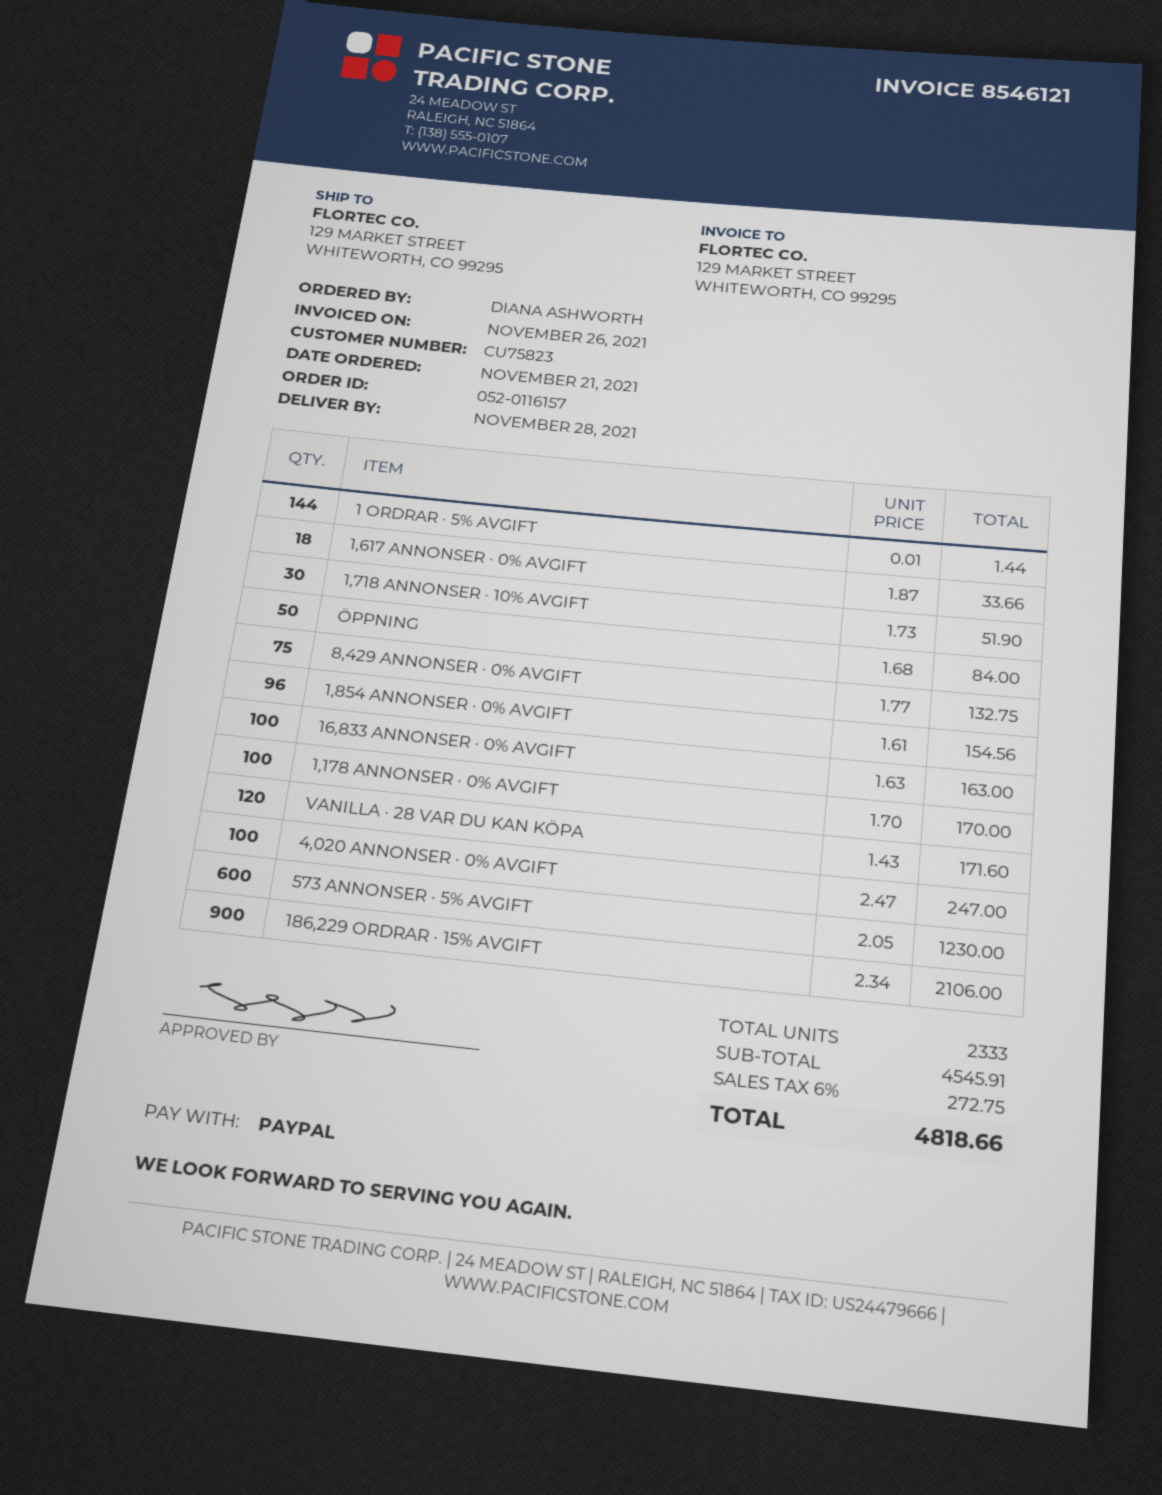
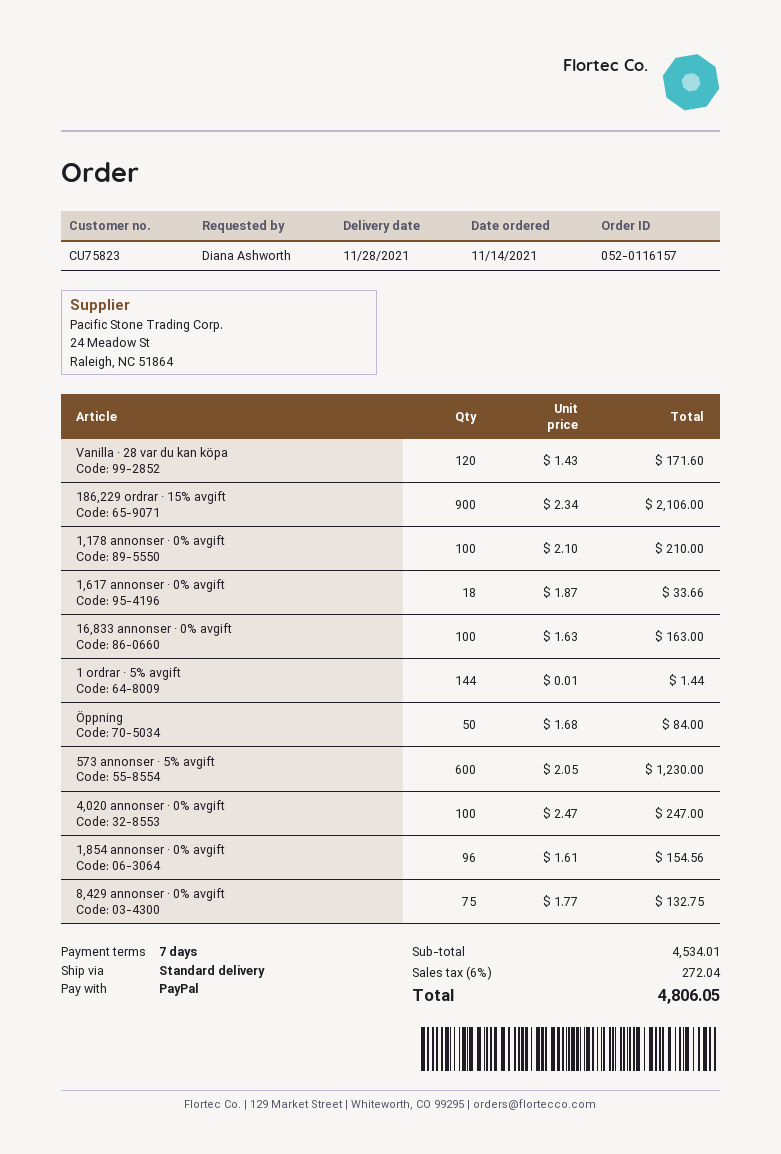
order date: 2021-11-21 -> 2021-11-14
1,718 ANNONSER · 10% AVGIFT: 30 x 1.73 = 51.90 -> none
1,178 ANNONSER · 0% AVGIFT: 100 x 1.70 = 170.00 -> 100 x 2.10 = 210.00
subtotal: 4545.91 -> 4534.01
tax: 6% = 272.75 -> 6% = 272.04
total: 4818.66 -> 4806.05

